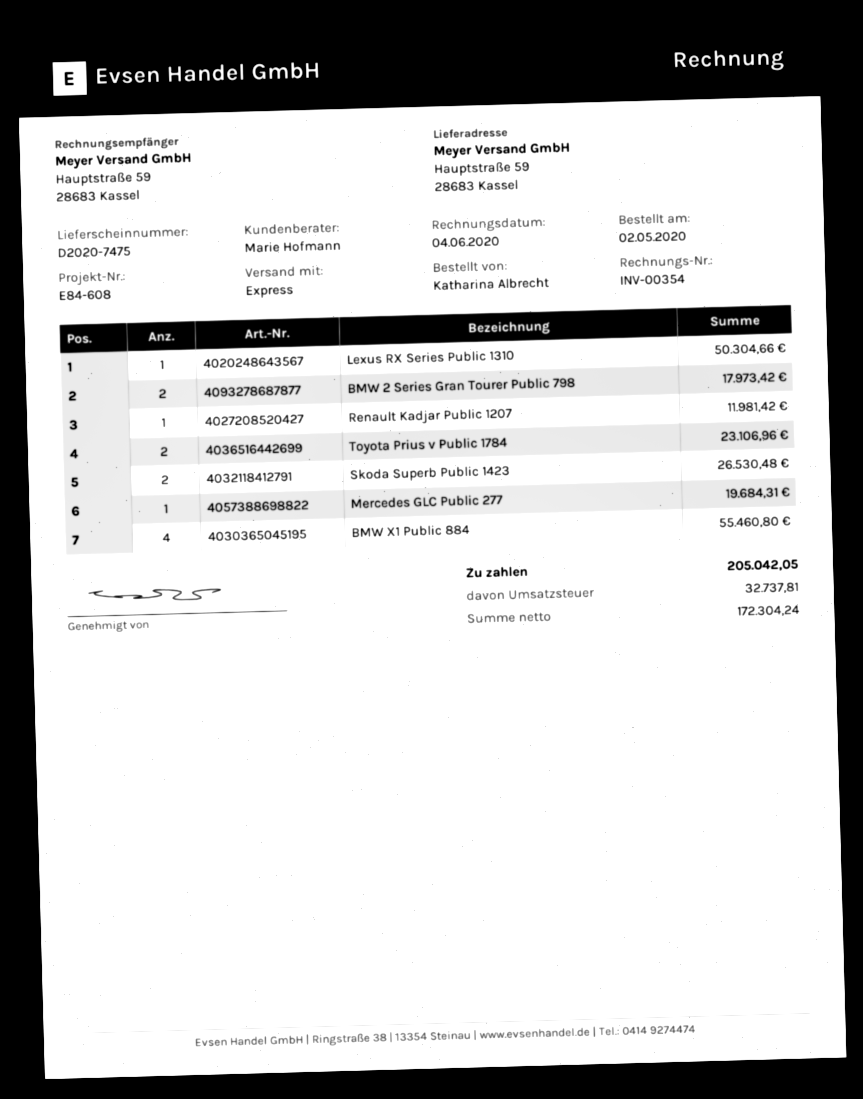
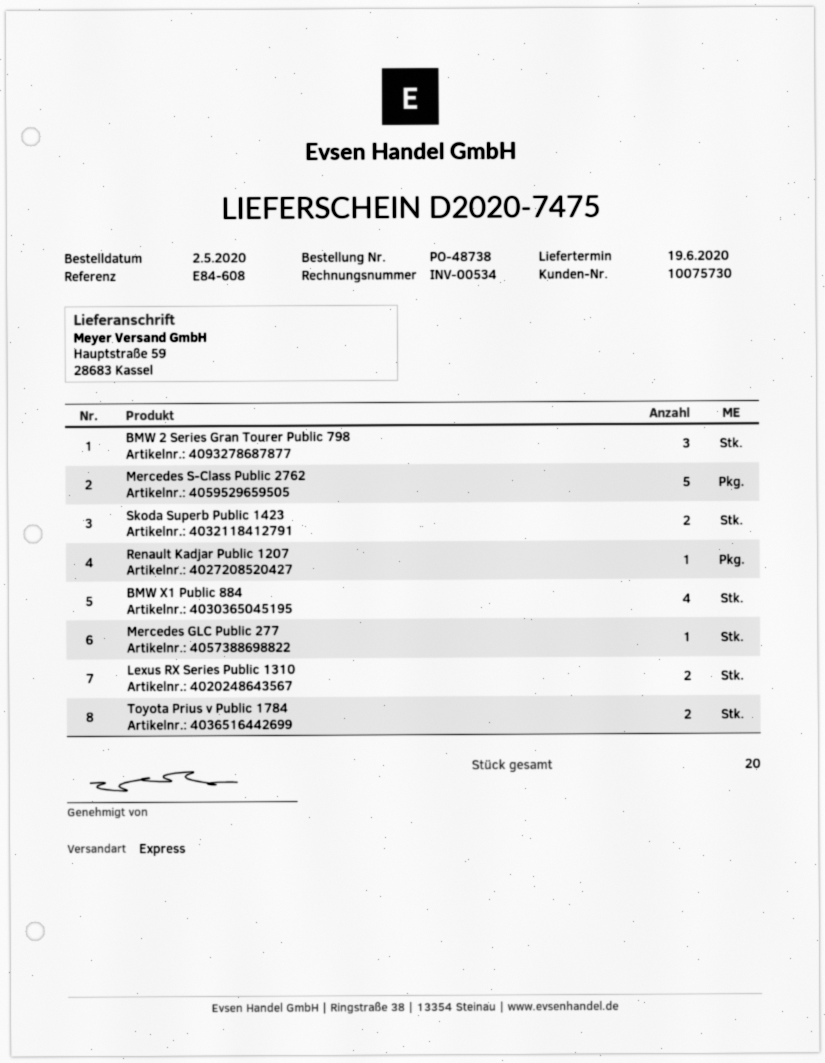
invoice number: INV-00354 -> INV-00534
Lexus RX Series Public 1310: 1 -> 2
BMW 2 Series Gran Tourer Public 798: 2 -> 3
Mercedes S-Class Public 2762: none -> 5

